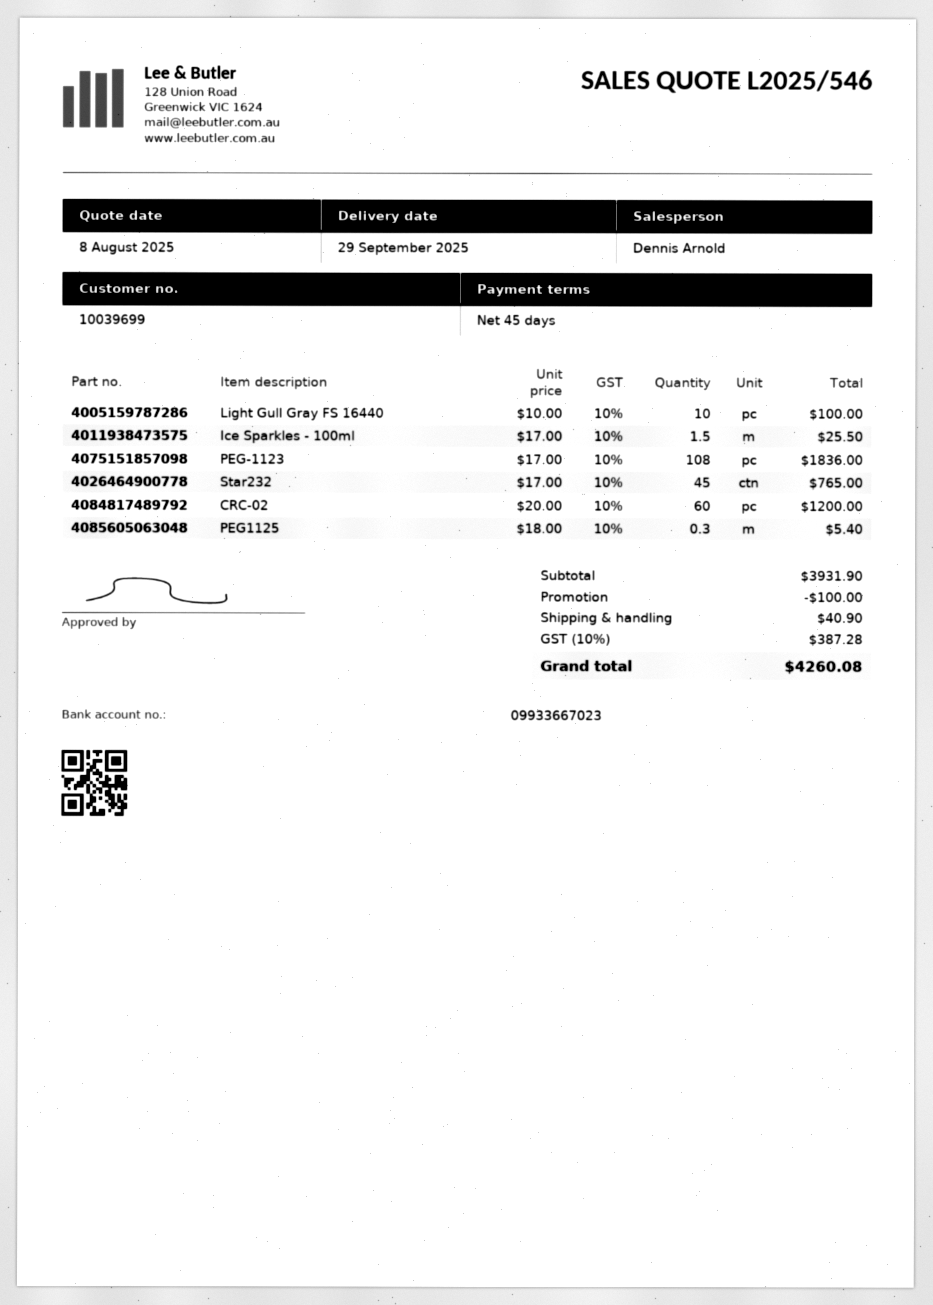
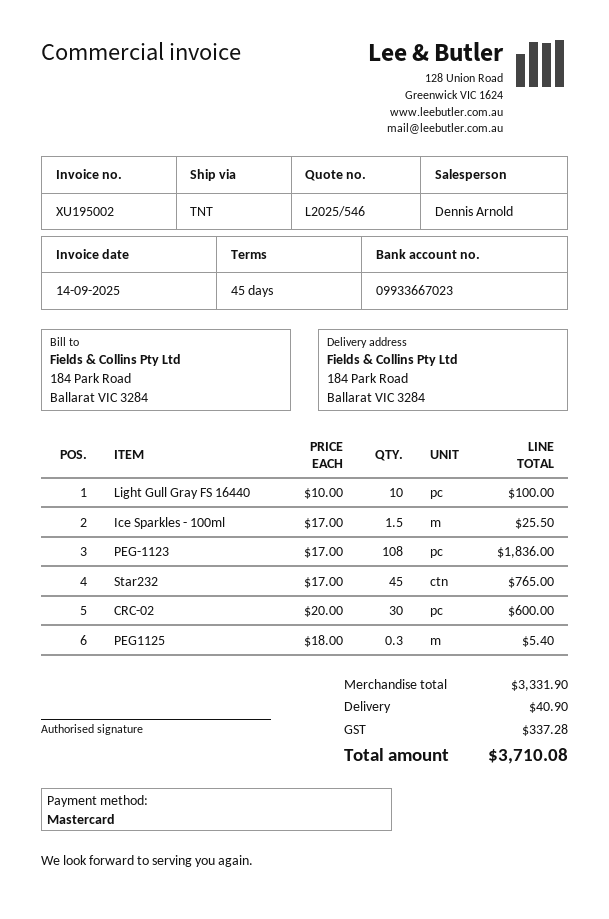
CRC-02: 60 x 20.00 = 1200.00 -> 30 x 20.00 = 600.00
subtotal: 3931.90 -> 3331.90
discount: 100.00 -> none
tax: 387.28 -> 337.28
total: 4260.08 -> 3710.08

